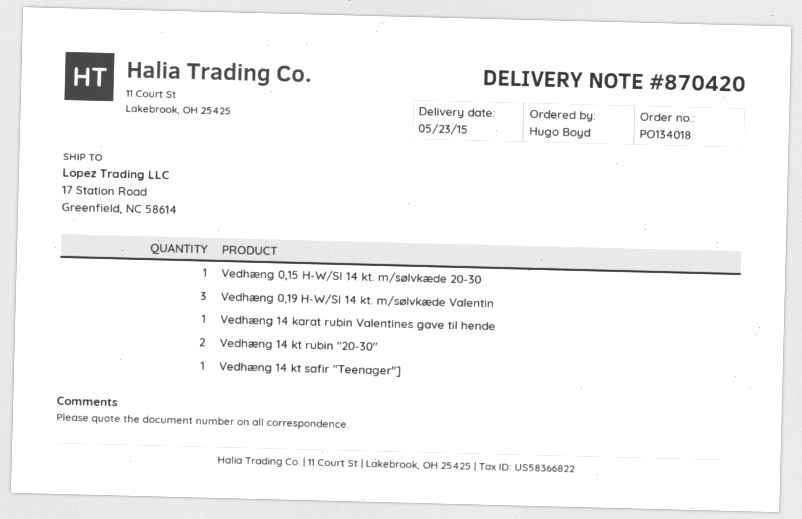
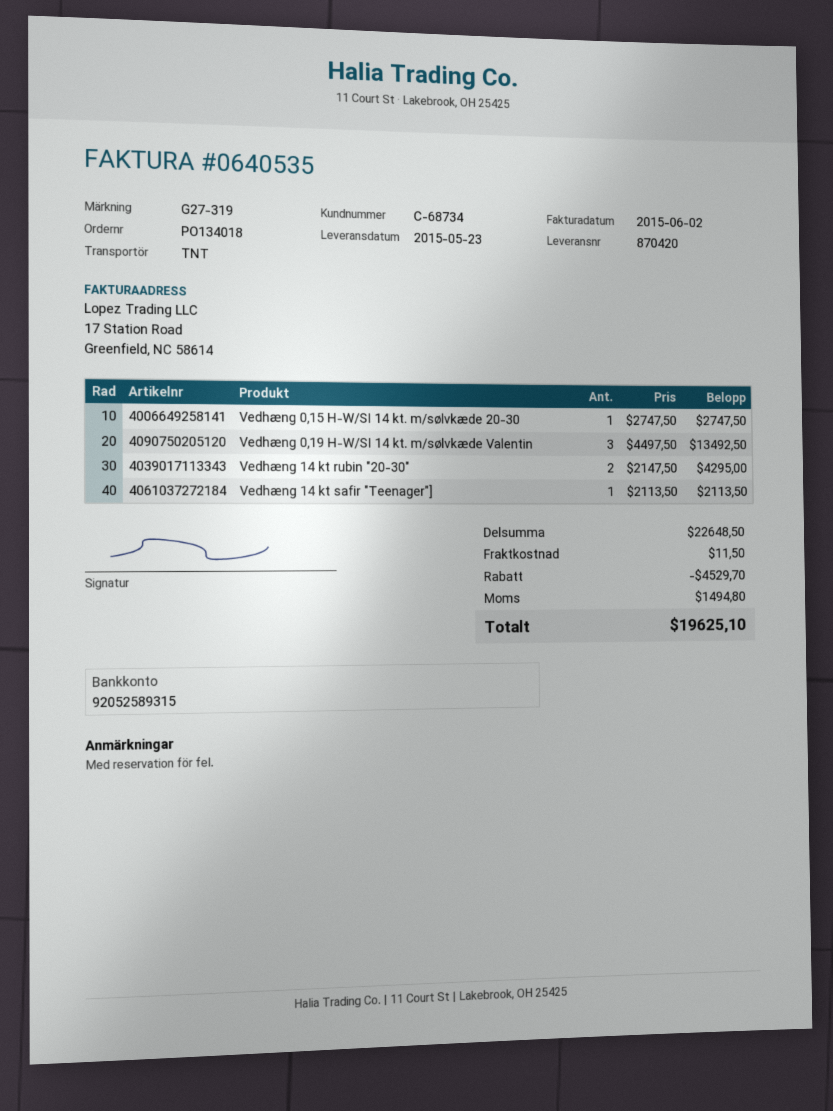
Vedhæng 14 karat rubin Valentines gave til hende: 1 -> none

